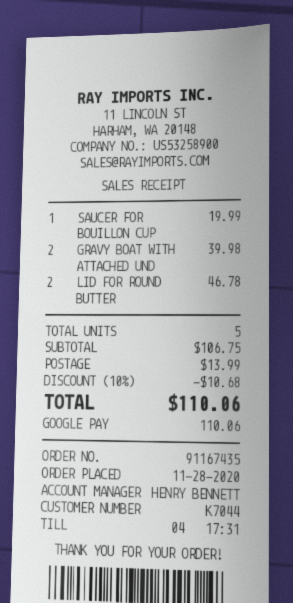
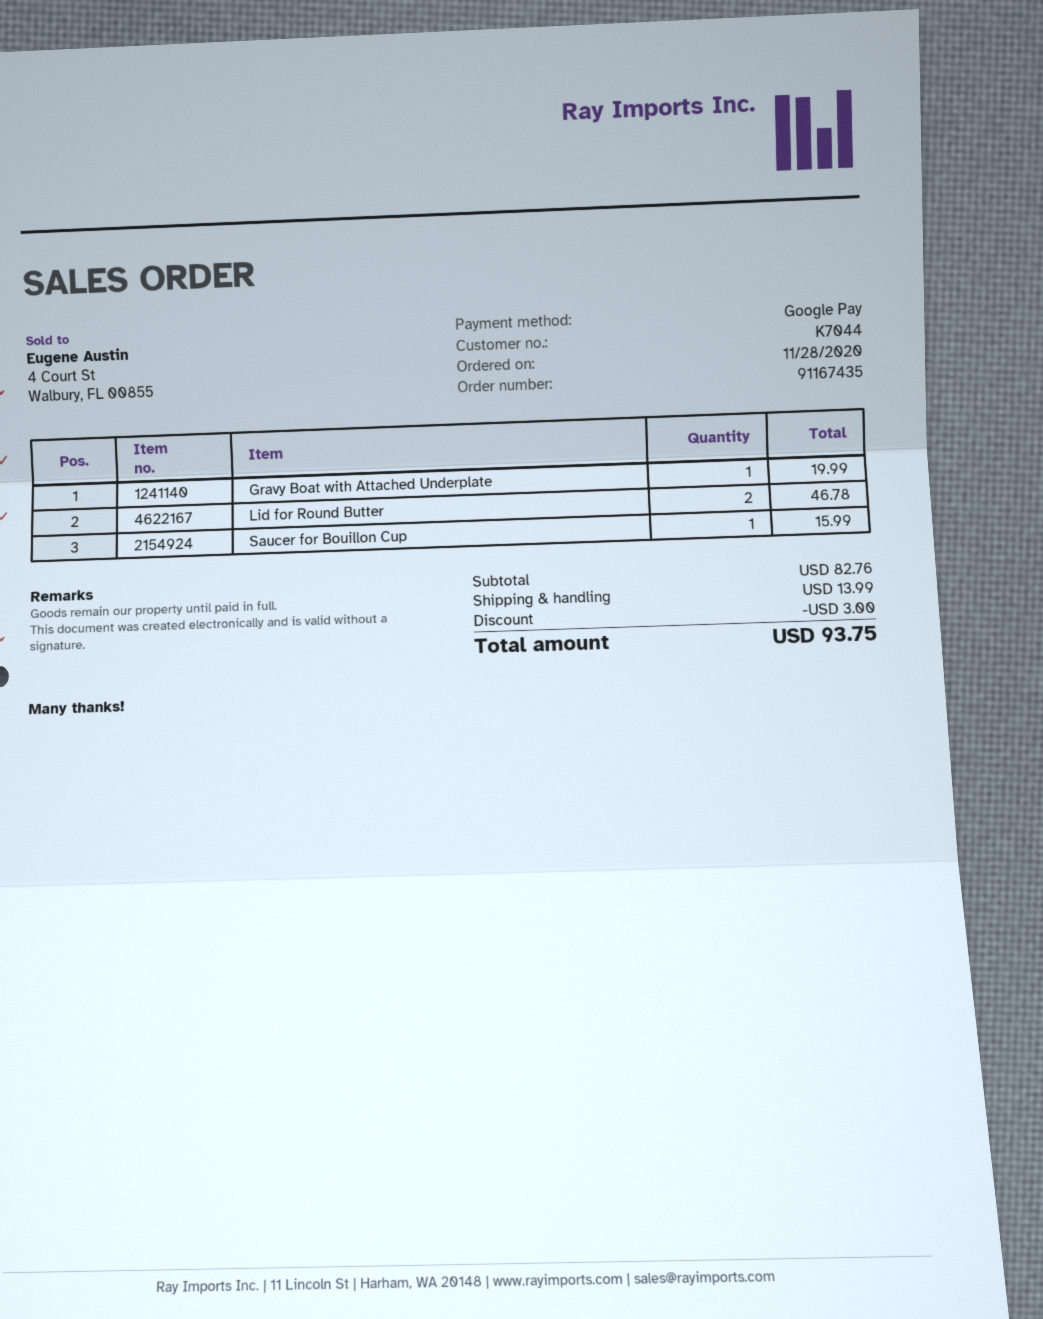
SAUCER FOR BOUILLON CUP: 1 for 19.99 -> 1 for 15.99
GRAVY BOAT WITH ATTACHED UND: 2 for 39.98 -> 1 for 19.99
subtotal: 106.75 -> 82.76
discount: 10.68 -> 3.00
total: 110.06 -> 93.75

